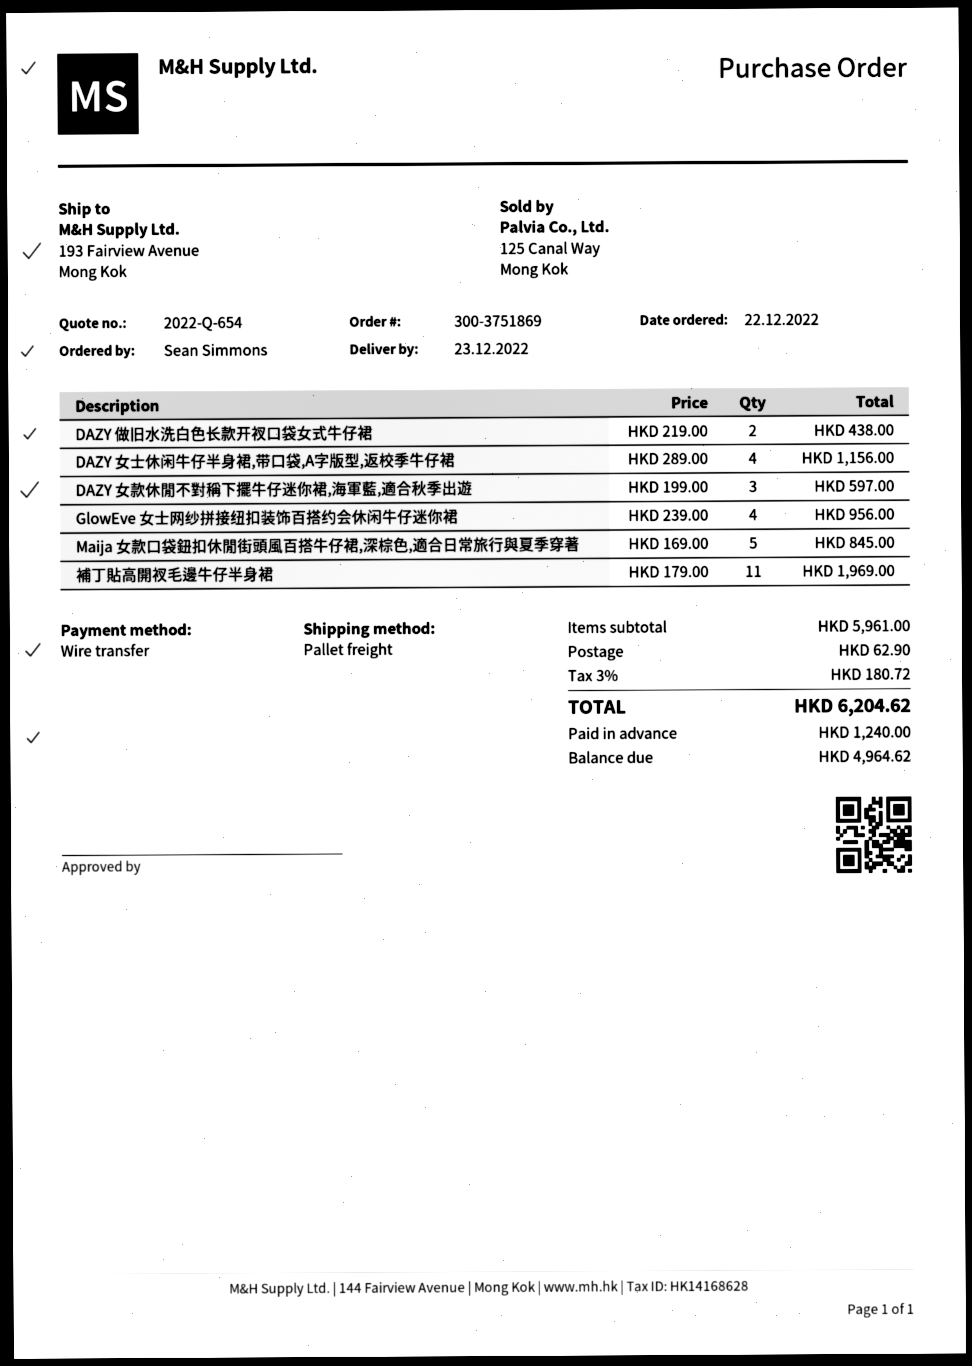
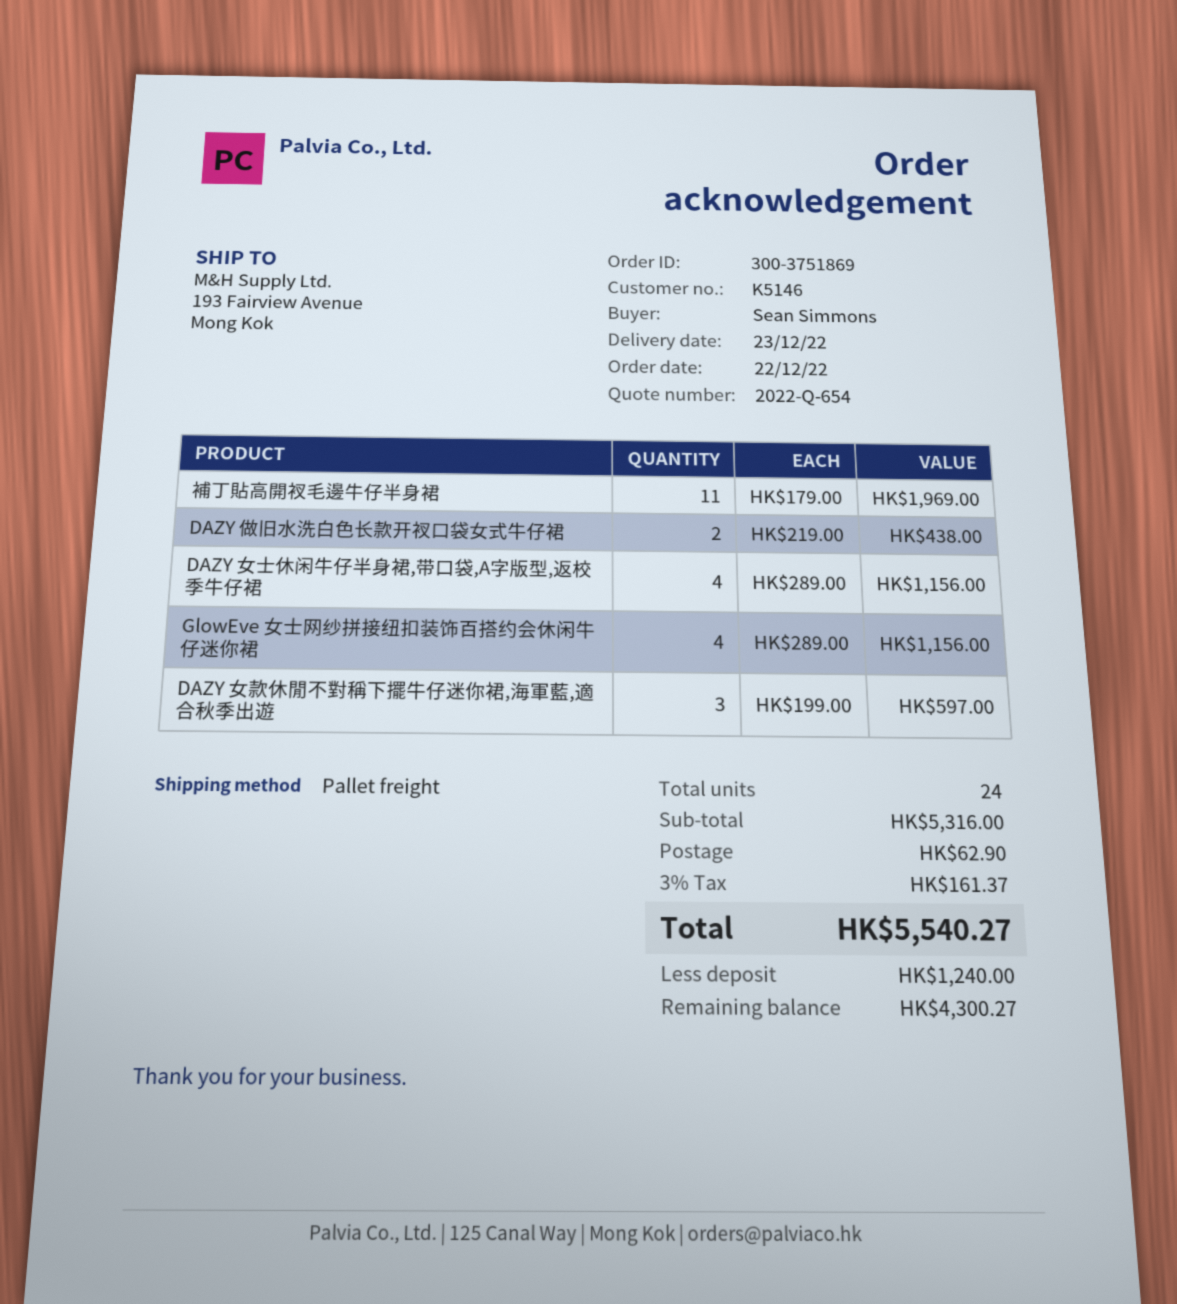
GlowEve 女士网纱拼接纽扣装饰百搭约会休闲牛仔迷你裙: 4 x 239.00 = 956.00 -> 4 x 289.00 = 1156.00
Maija 女款口袋鈕扣休閒街頭風百搭牛仔裙,深棕色,適合日常旅行與夏季穿著: 5 x 169.00 = 845.00 -> none
subtotal: 5961.00 -> 5316.00
tax: 3% = 180.72 -> 3% = 161.37
total: 6204.62 -> 5540.27
balance: 4964.62 -> 4300.27

